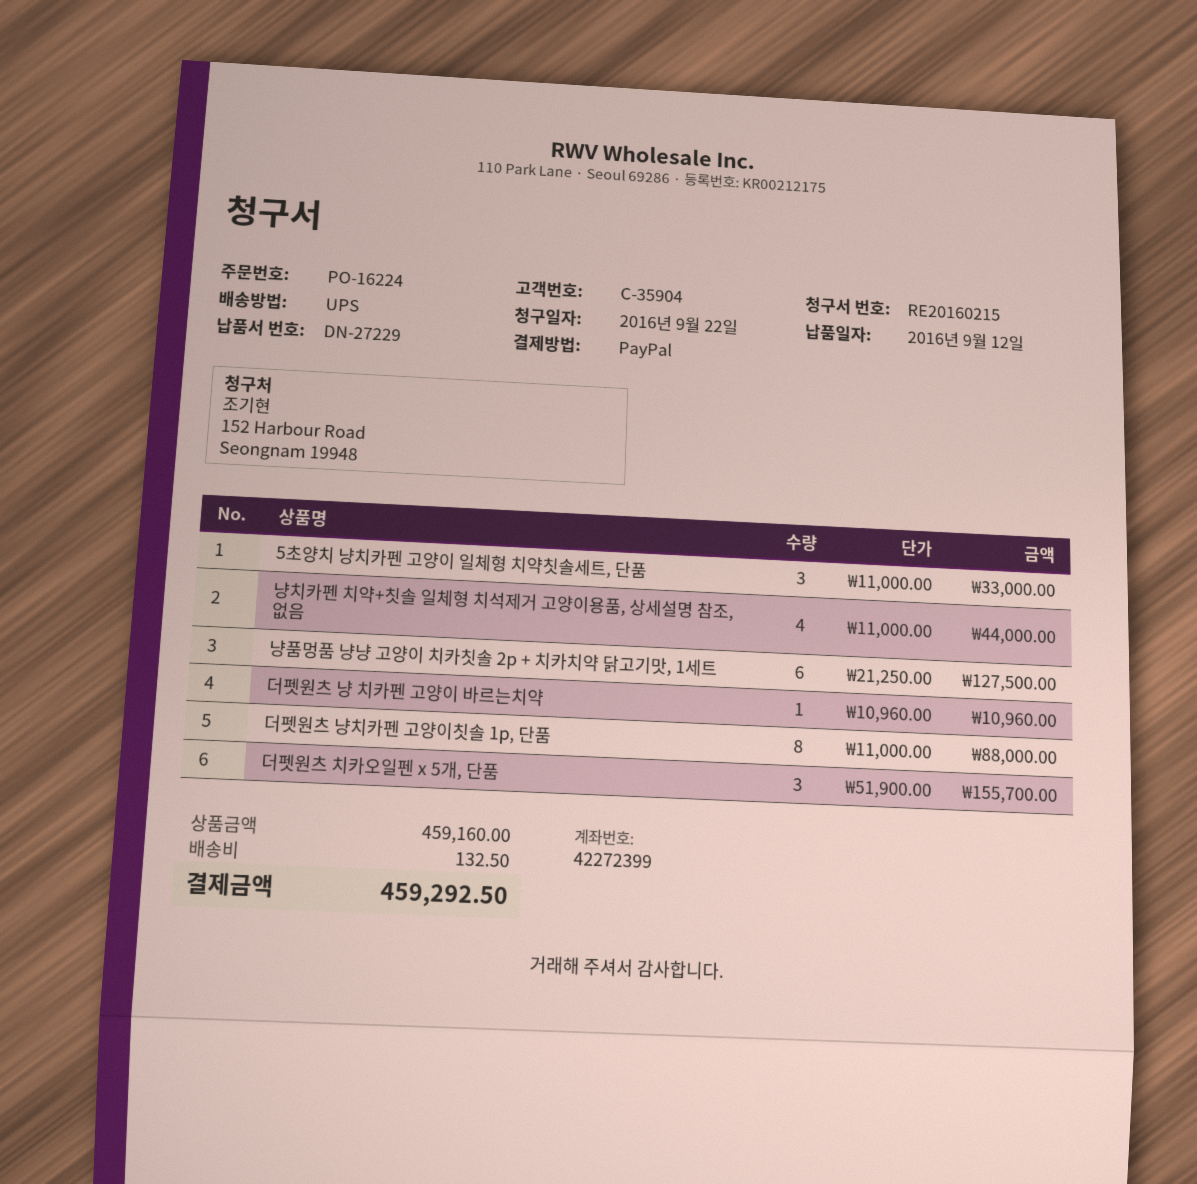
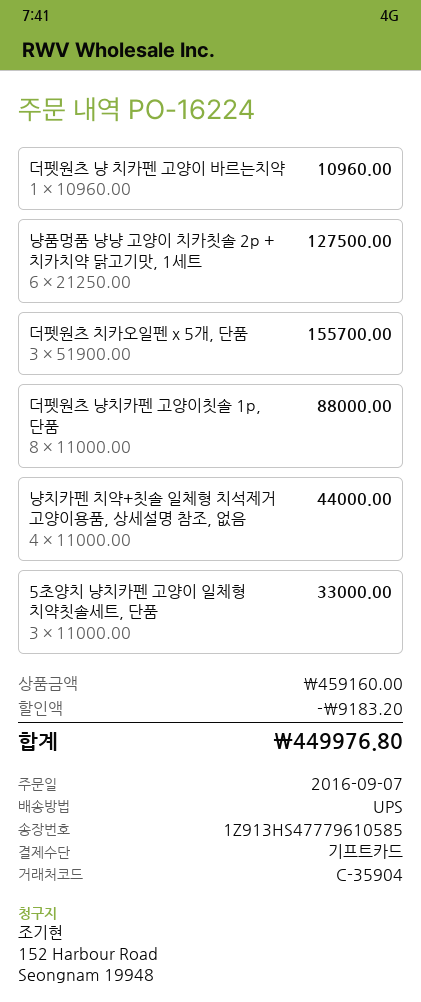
payment method: PayPal -> gift card
discount: none -> 9183.20
shipping: 132.50 -> none
total: 459292.50 -> 449976.80

